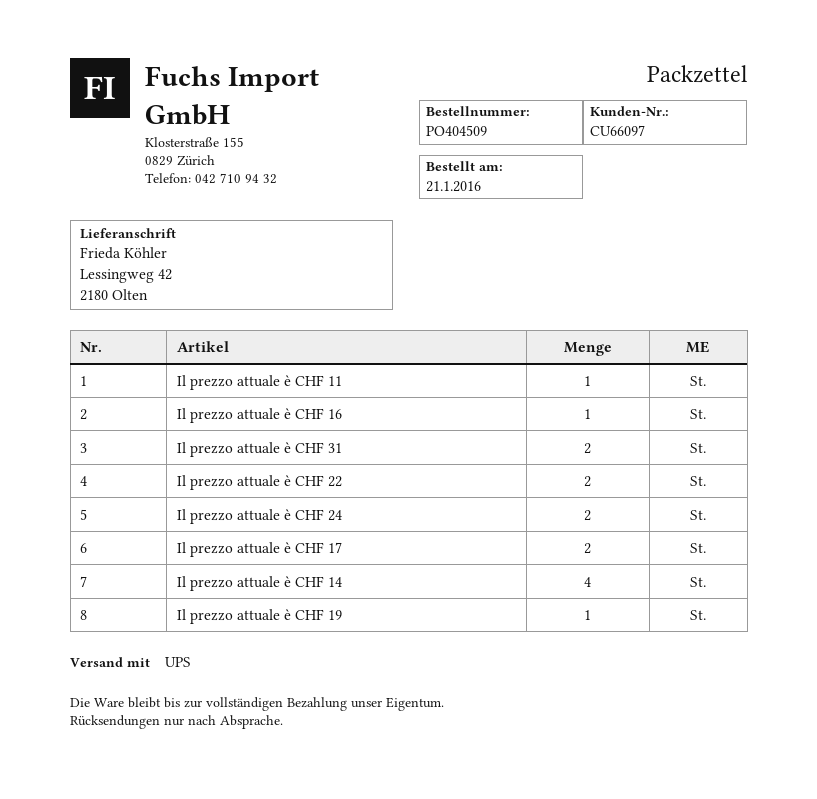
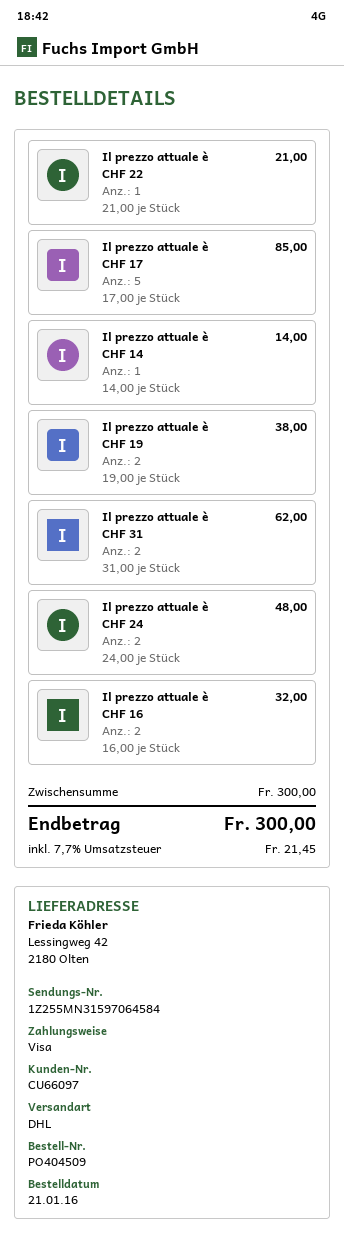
shipping method: UPS -> DHL
Il prezzo attuale è CHF 11: 1 -> none
Il prezzo attuale è CHF 16: 1 -> 2
Il prezzo attuale è CHF 22: 2 -> 1
Il prezzo attuale è CHF 17: 2 -> 5
Il prezzo attuale è CHF 14: 4 -> 1
Il prezzo attuale è CHF 19: 1 -> 2

